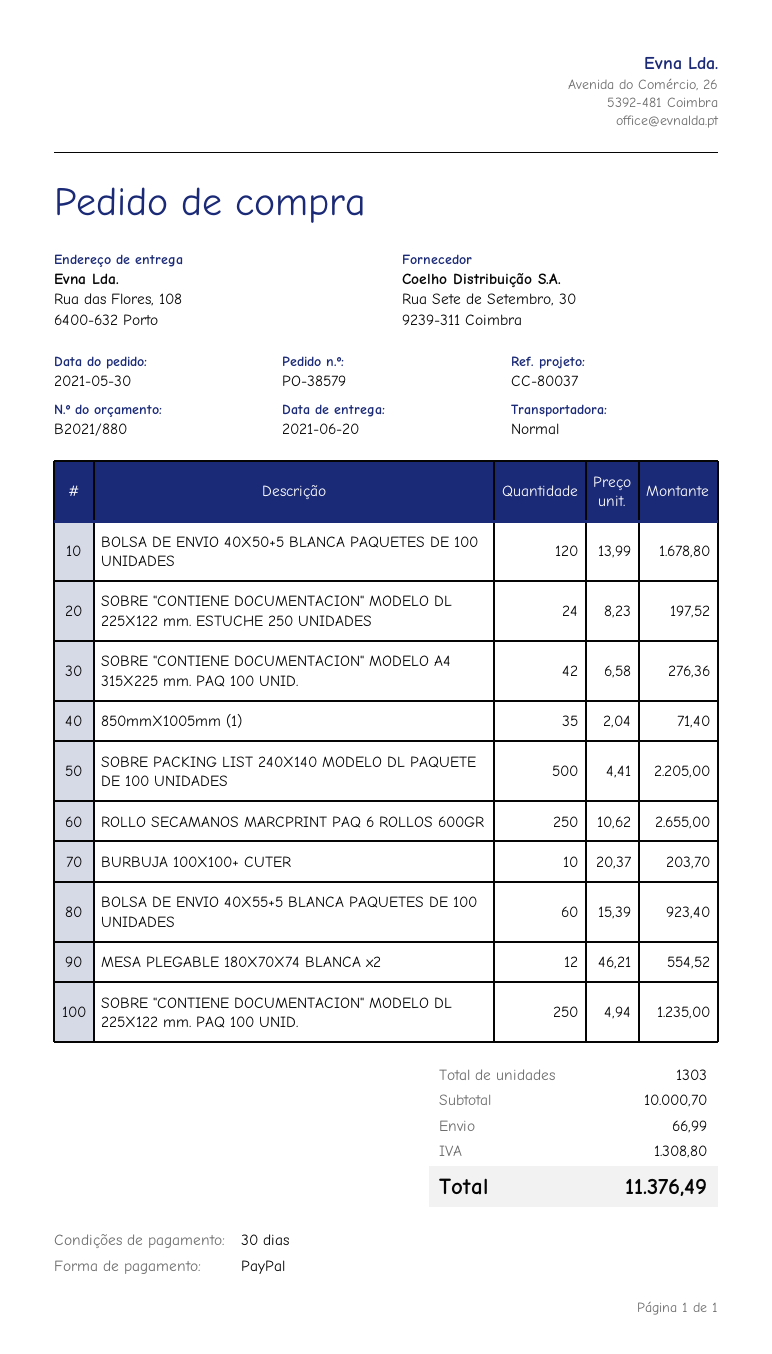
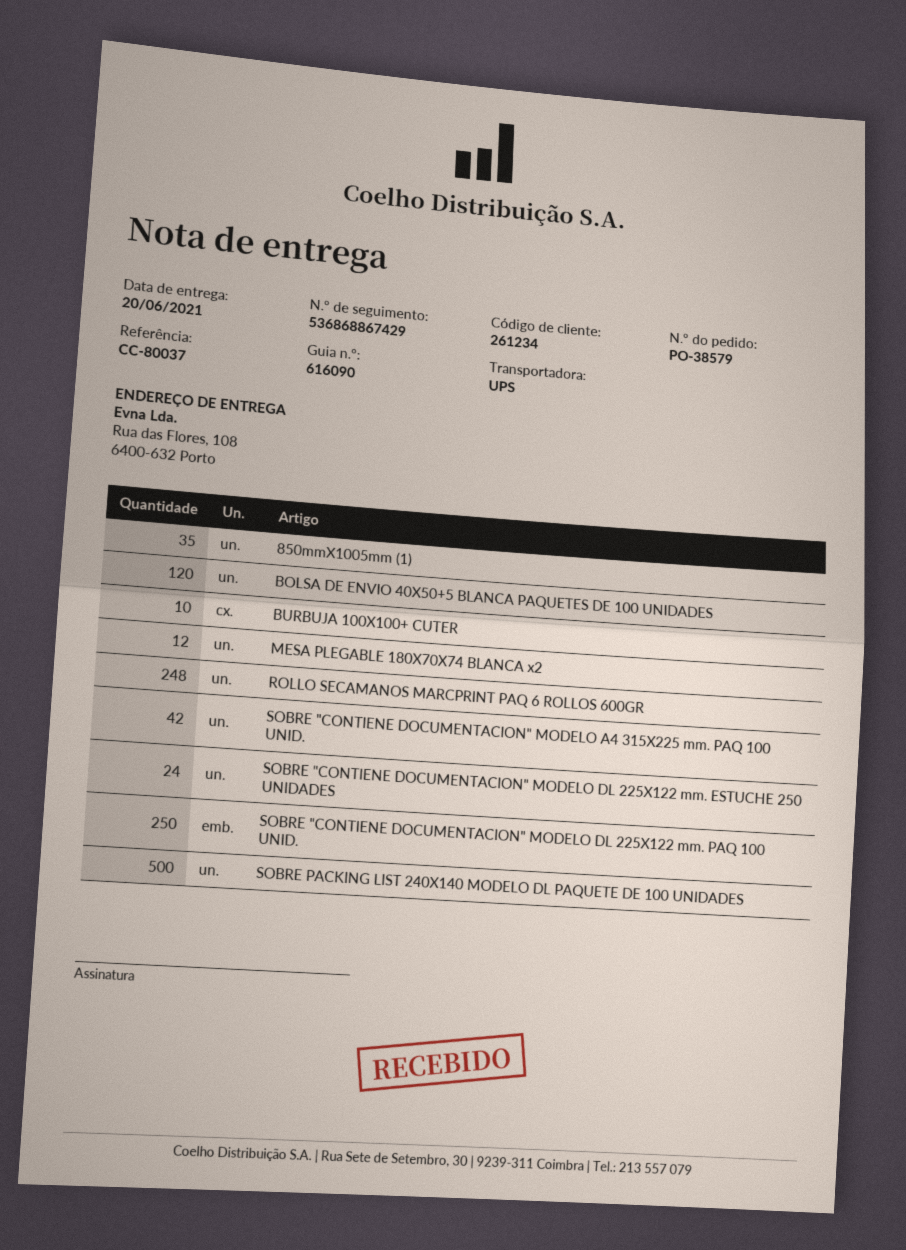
shipping method: standard -> UPS
ROLLO SECAMANOS MARCPRINT PAQ 6 ROLLOS 600GR: 250 -> 248
BOLSA DE ENVIO 40X55+5 BLANCA PAQUETES DE 100 UNIDADES: 60 -> none

